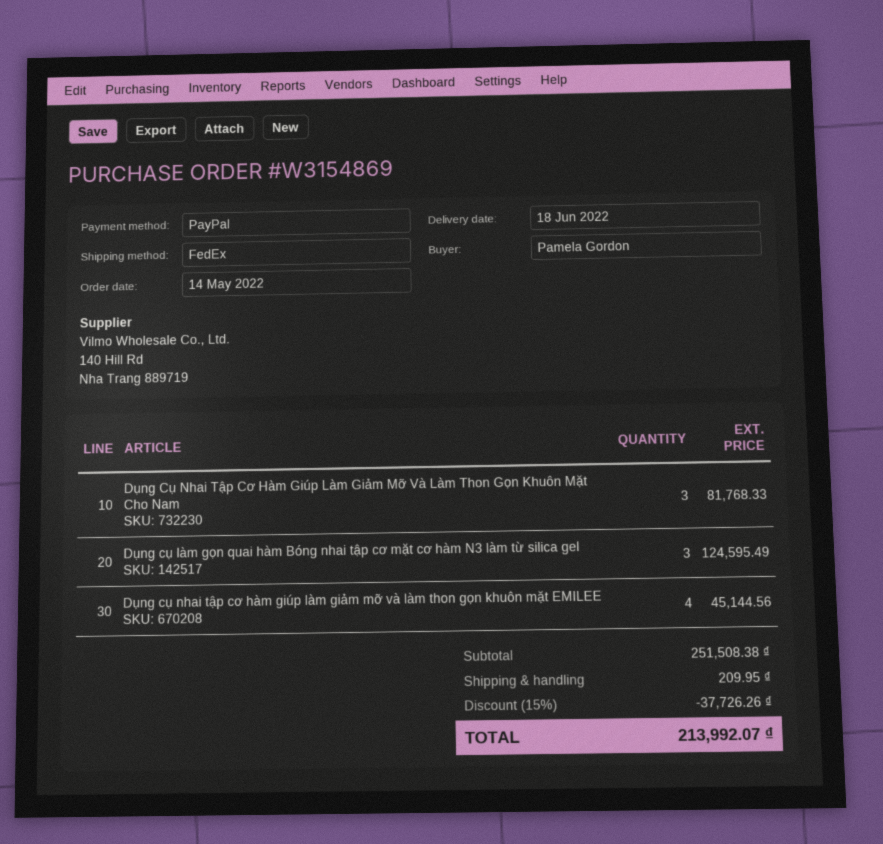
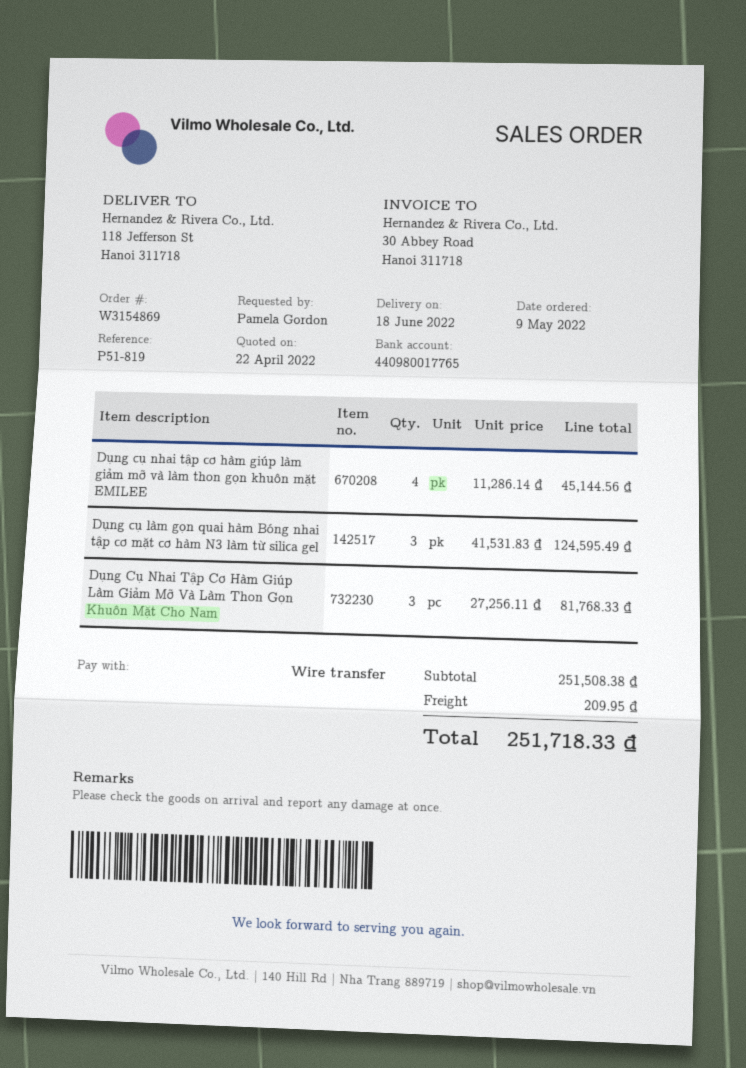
order date: 2022-05-14 -> 2022-05-09
payment method: PayPal -> bank transfer
discount: 15% = 37726.26 -> none
total: 213992.07 -> 251718.33

